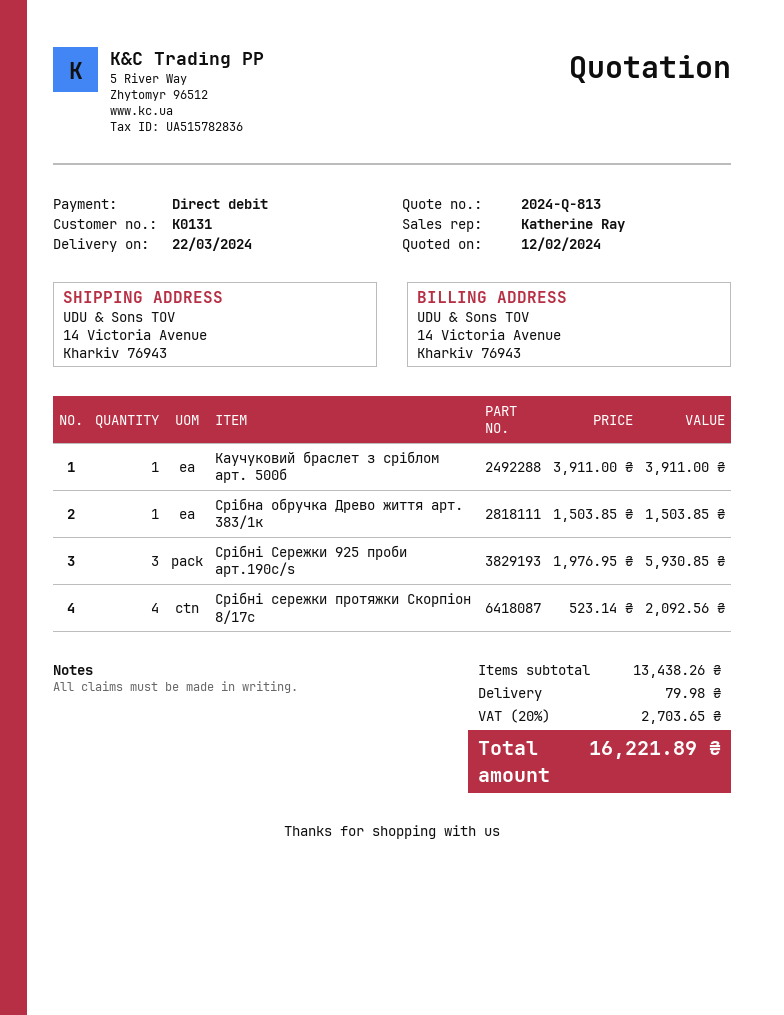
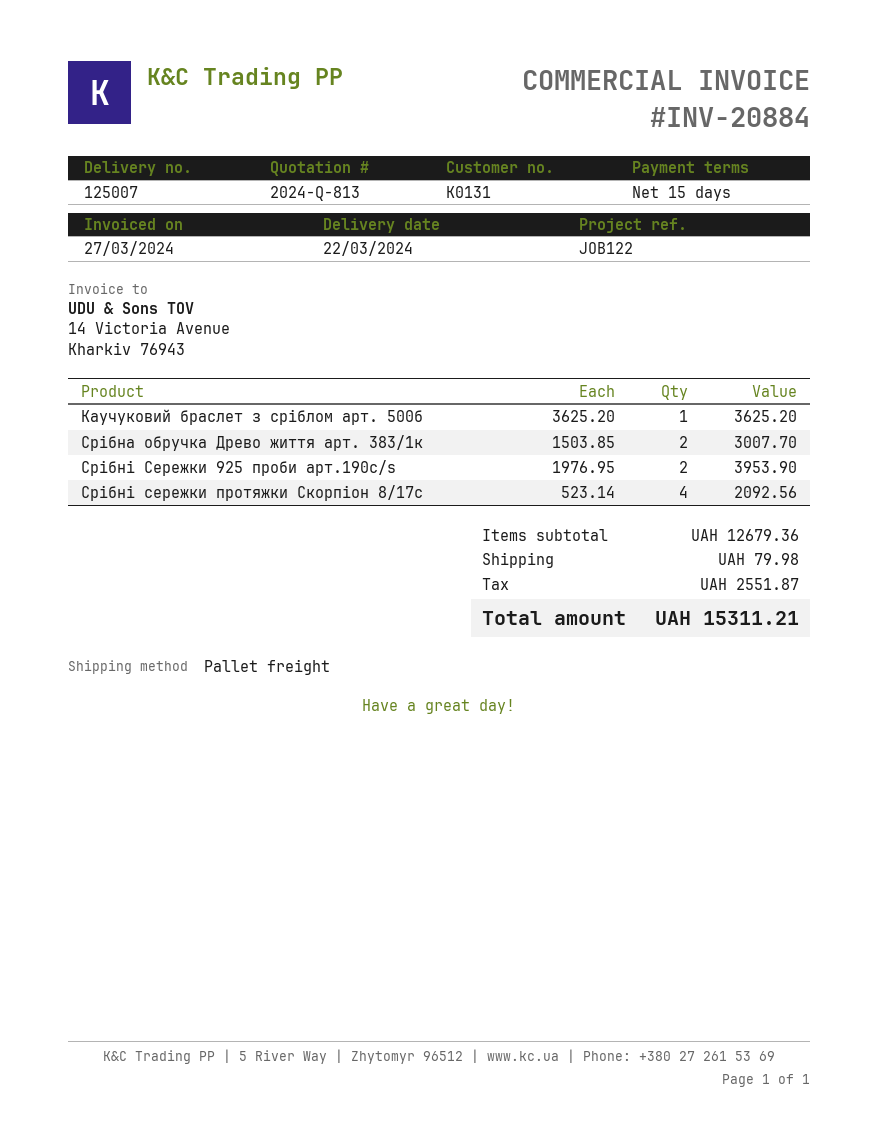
Каучуковий браслет з сріблом арт. 500б: 1 x 3911.00 = 3911.00 -> 1 x 3625.20 = 3625.20
Срібна обручка Древо життя арт. 383/1к: 1 x 1503.85 = 1503.85 -> 2 x 1503.85 = 3007.70
Срібні Сережки 925 проби арт.190с/s: 3 x 1976.95 = 5930.85 -> 2 x 1976.95 = 3953.90
subtotal: 13438.26 -> 12679.36
tax: 2703.65 -> 2551.87
total: 16221.89 -> 15311.21

